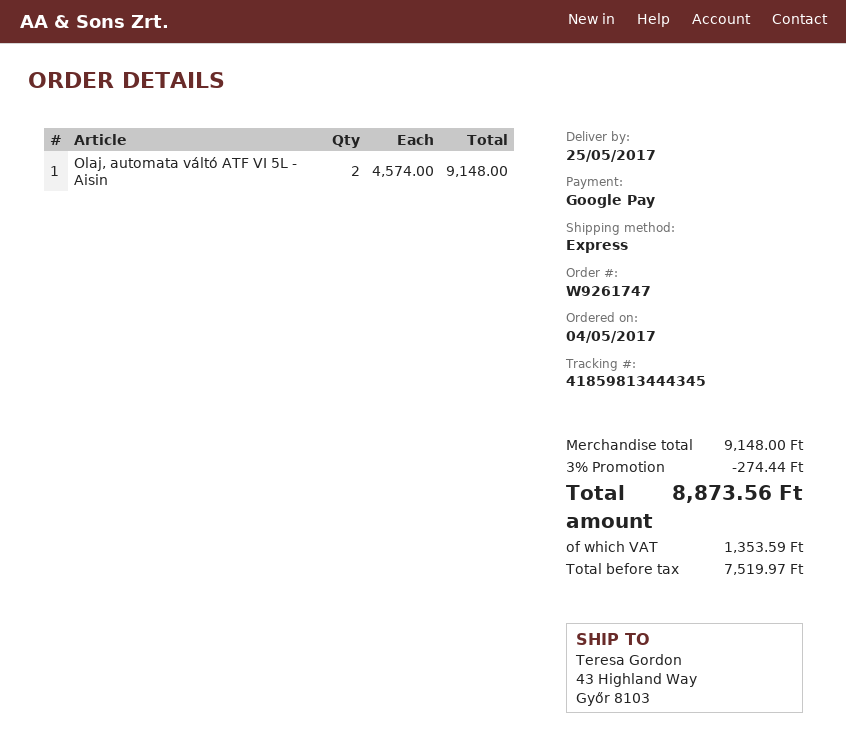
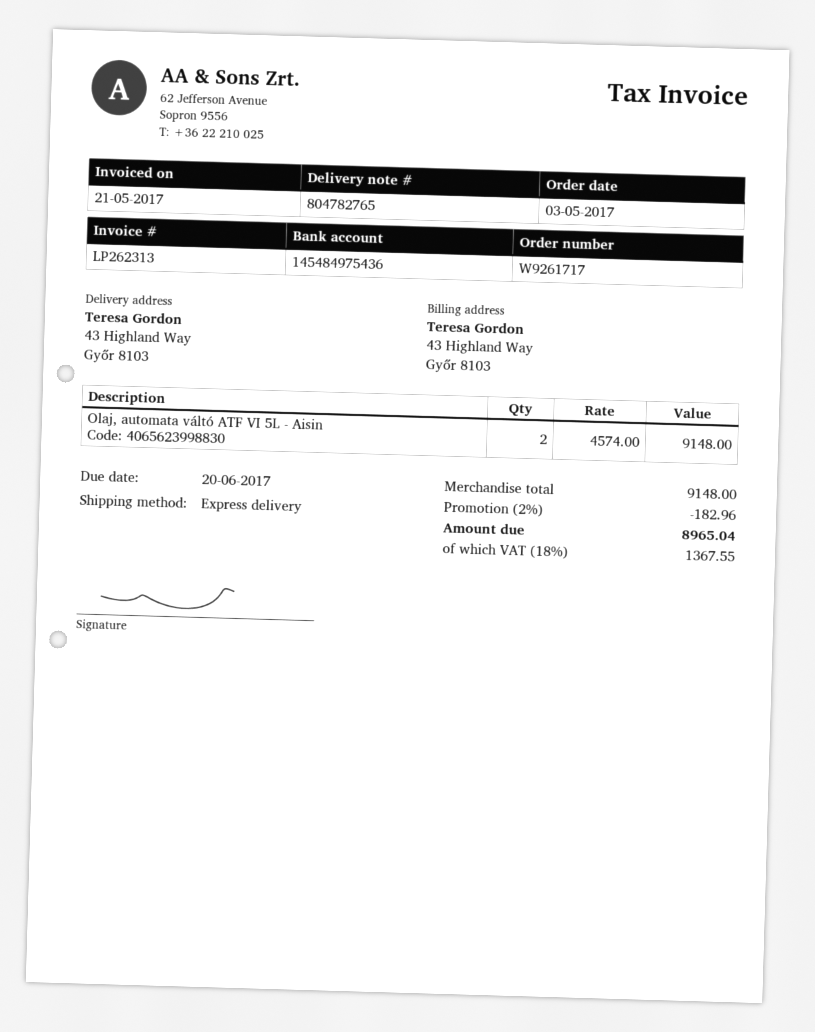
order number: W9261747 -> W9261717
order date: 2017-05-04 -> 2017-05-03
discount: 3% = 274.44 -> 2% = 182.96
tax: 1353.59 -> 1367.55
total: 8873.56 -> 8965.04

